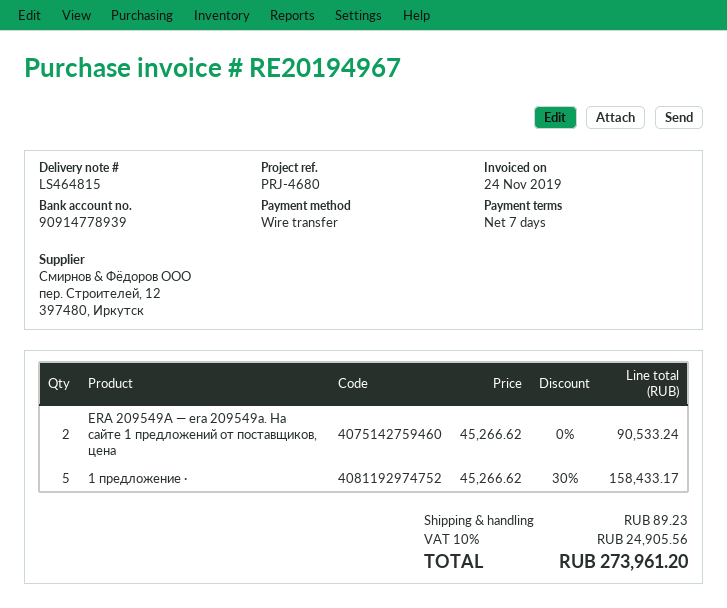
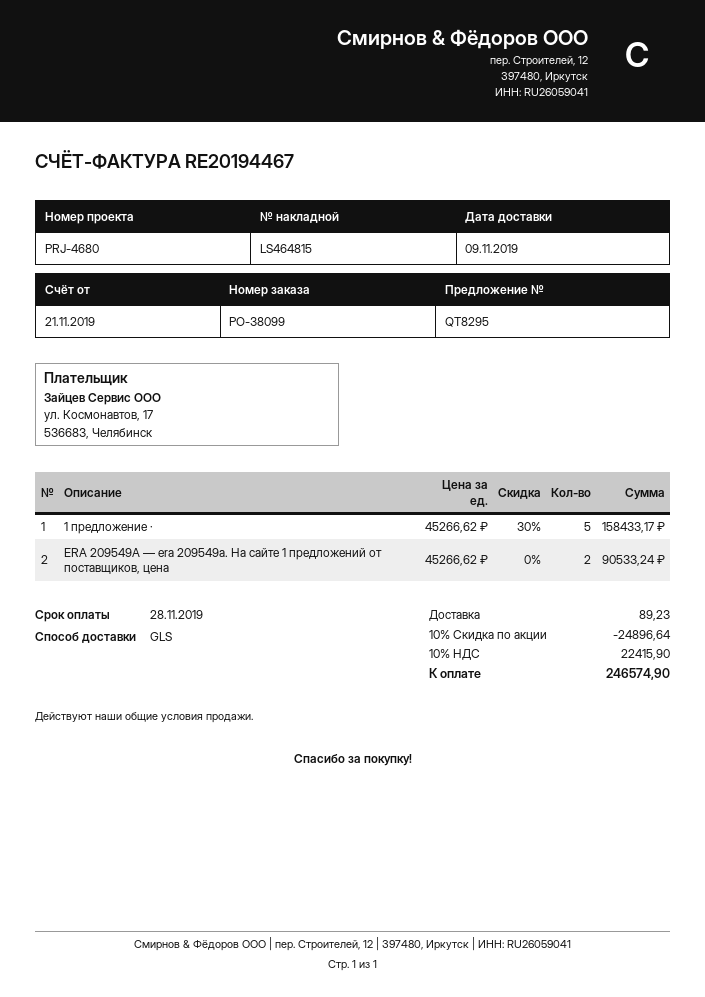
invoice number: RE20194967 -> RE20194467
invoice date: 2019-11-24 -> 2019-11-21
discount: none -> 10% = 24896.64
tax: 10% = 24905.56 -> 10% = 22415.90
total: 273961.20 -> 246574.90

